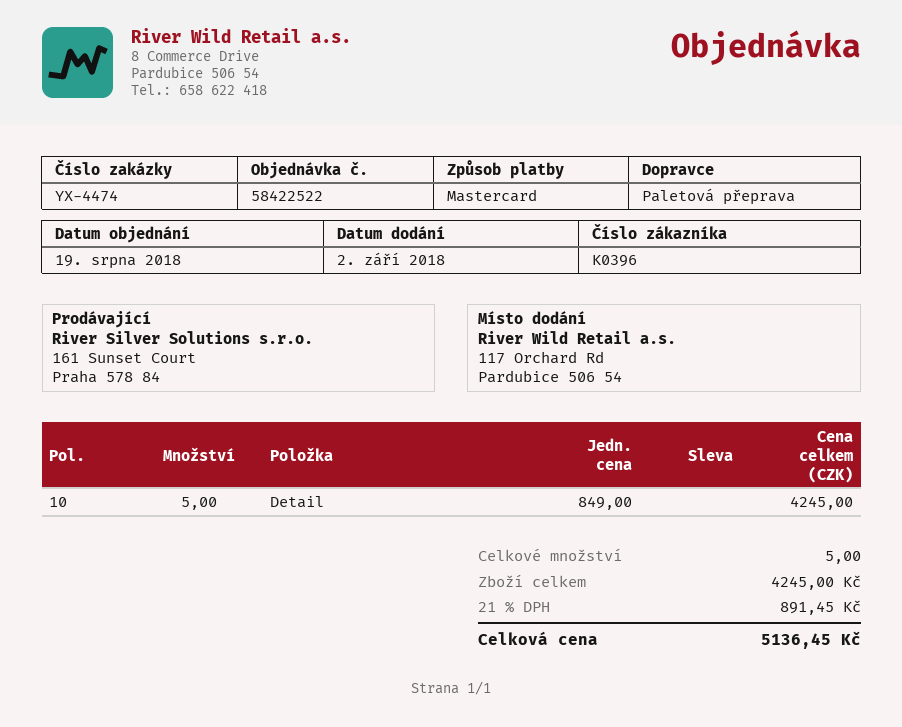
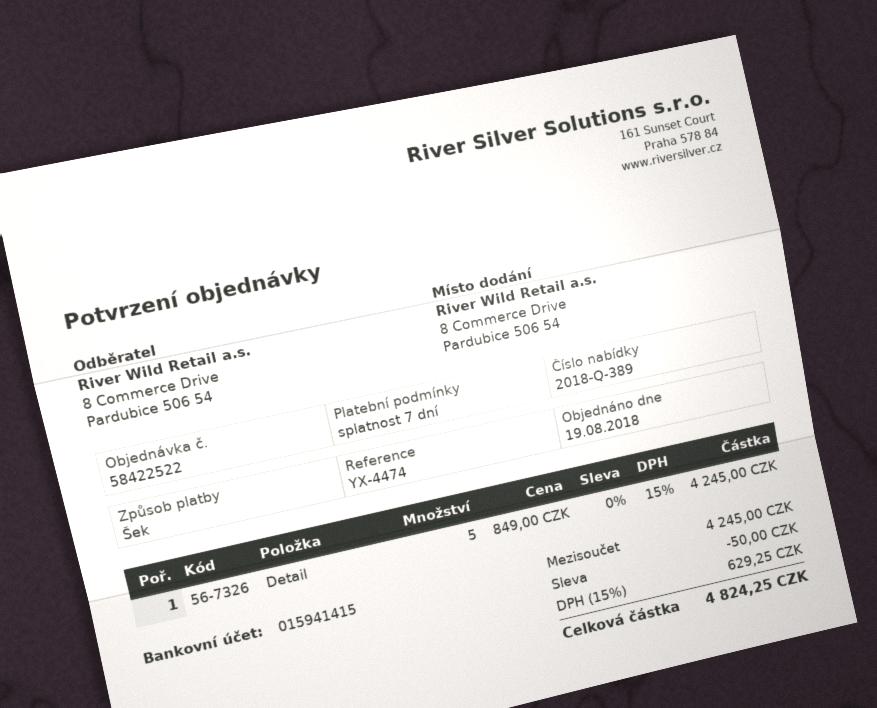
payment method: Mastercard -> cheque
ship to: 117 Orchard Rd, Pardubice 506 54 -> 8 Commerce Drive, Pardubice 506 54
discount: none -> 50.00
tax: 21% = 891.45 -> 15% = 629.25
total: 5136.45 -> 4824.25

